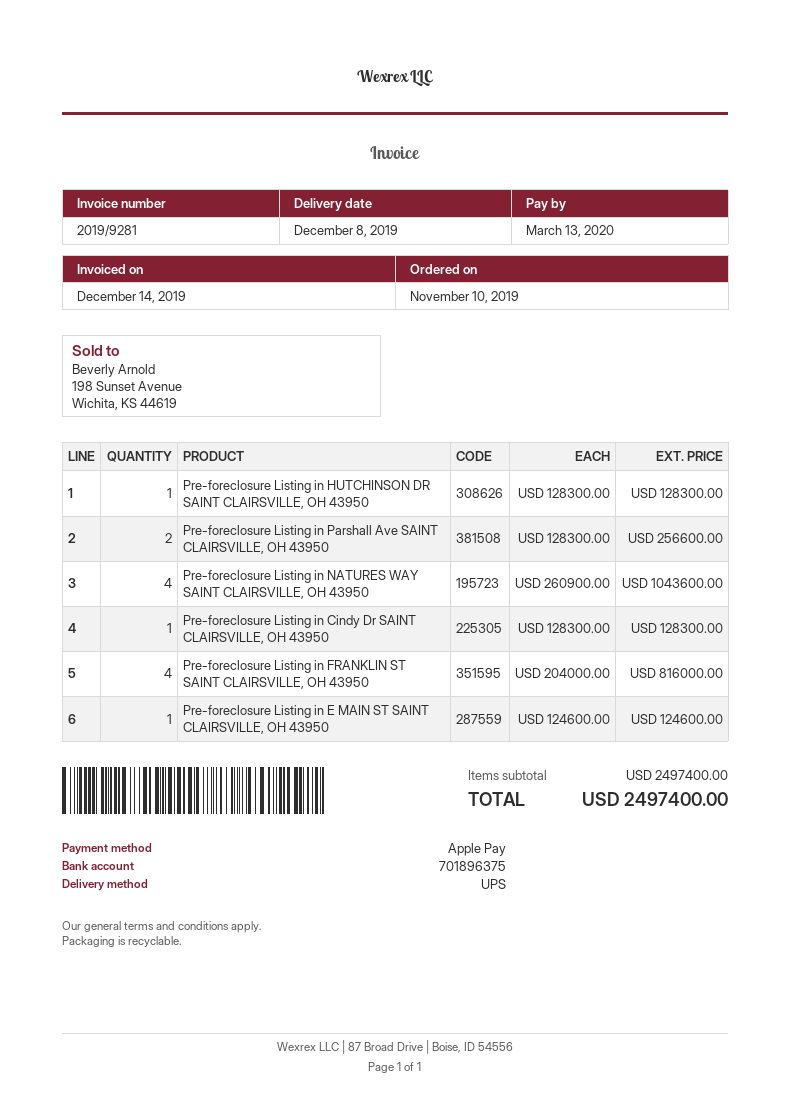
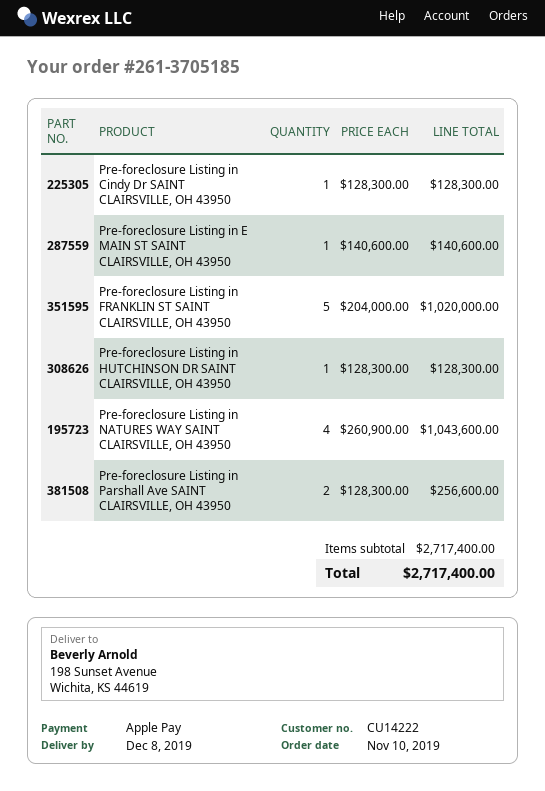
Pre-foreclosure Listing in FRANKLIN ST SAINT CLAIRSVILLE, OH 43950: 4 x 204000.00 = 816000.00 -> 5 x 204000.00 = 1020000.00
Pre-foreclosure Listing in E MAIN ST SAINT CLAIRSVILLE, OH 43950: 1 x 124600.00 = 124600.00 -> 1 x 140600.00 = 140600.00
subtotal: 2497400.00 -> 2717400.00
total: 2497400.00 -> 2717400.00

